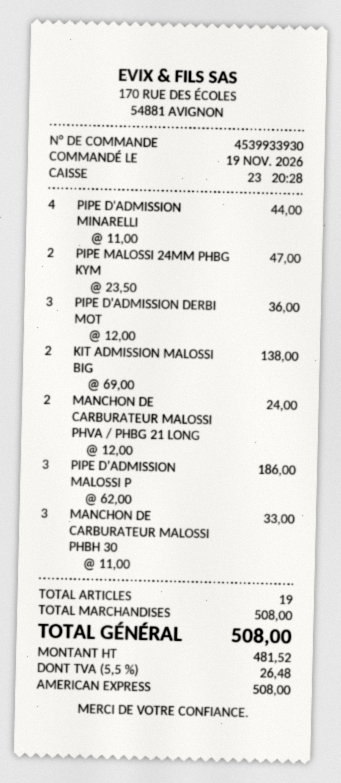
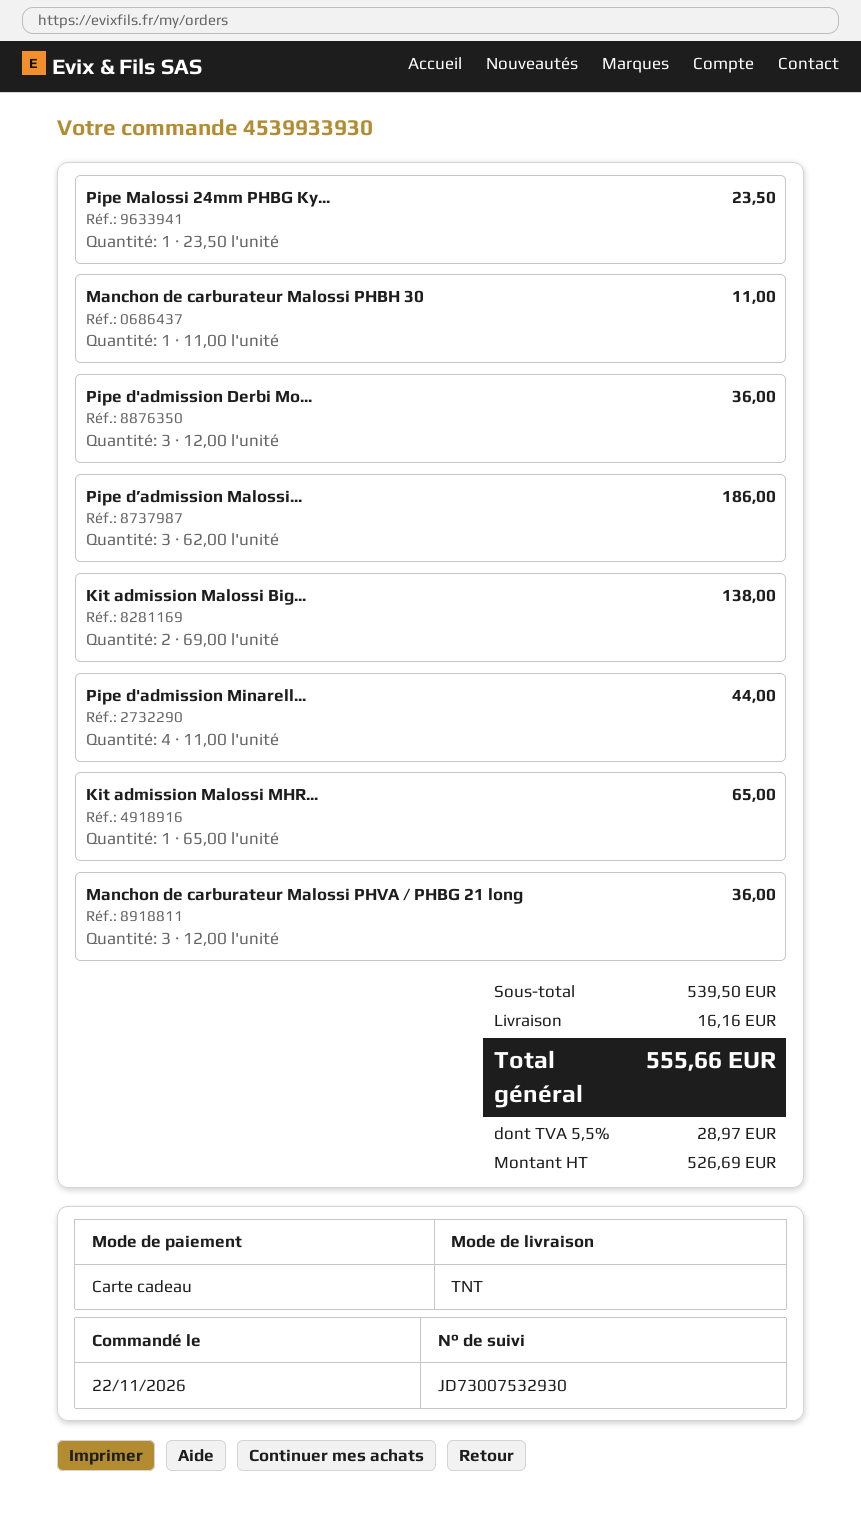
order date: 2026-11-19 -> 2026-11-22
payment method: American Express -> gift card
PIPE MALOSSI 24MM PHBG KYM: 2 x 23.50 = 47.00 -> 1 x 23.50 = 23.50
MANCHON DE CARBURATEUR MALOSSI PHVA / PHBG 21 LONG: 2 x 12.00 = 24.00 -> 3 x 12.00 = 36.00
MANCHON DE CARBURATEUR MALOSSI PHBH 30: 3 x 11.00 = 33.00 -> 1 x 11.00 = 11.00
Kit admission Malossi MHR...: none -> 1 x 65.00 = 65.00
subtotal: 508.00 -> 539.50
shipping: none -> 16.16
net: 481.52 -> 526.69
tax: 5.5% = 26.48 -> 5.5% = 28.97
total: 508.00 -> 555.66

